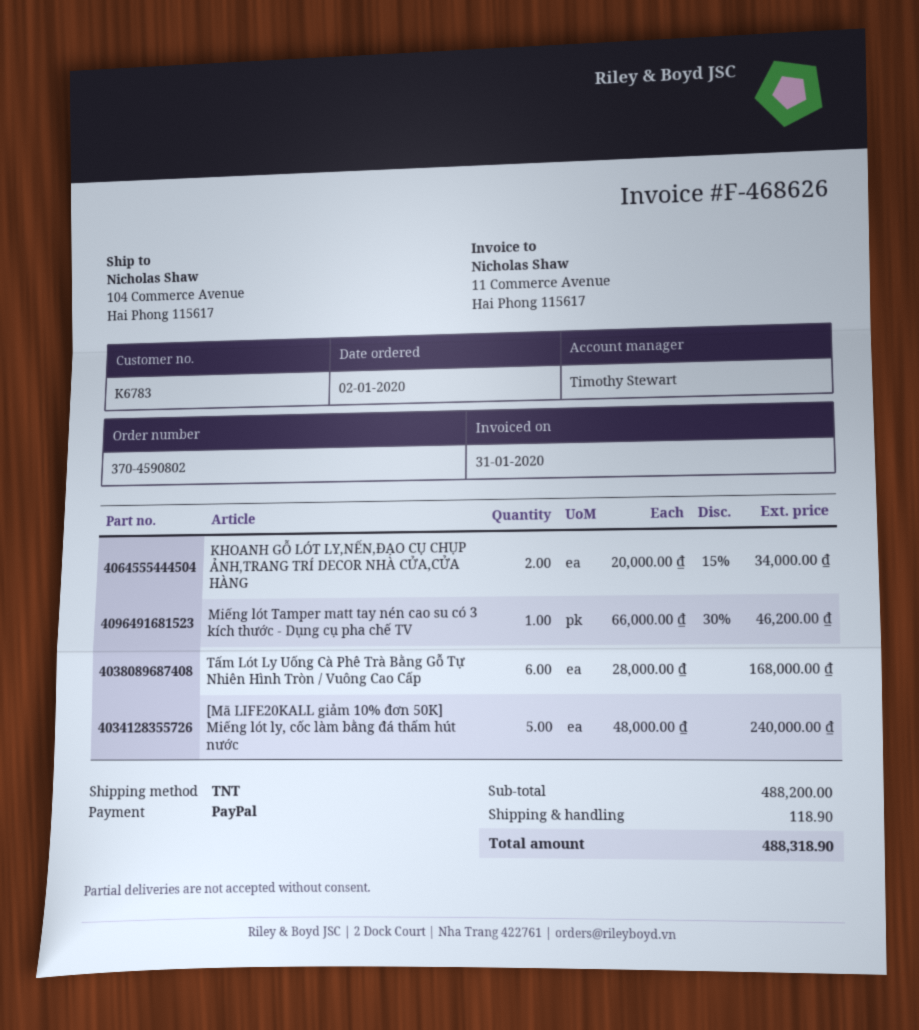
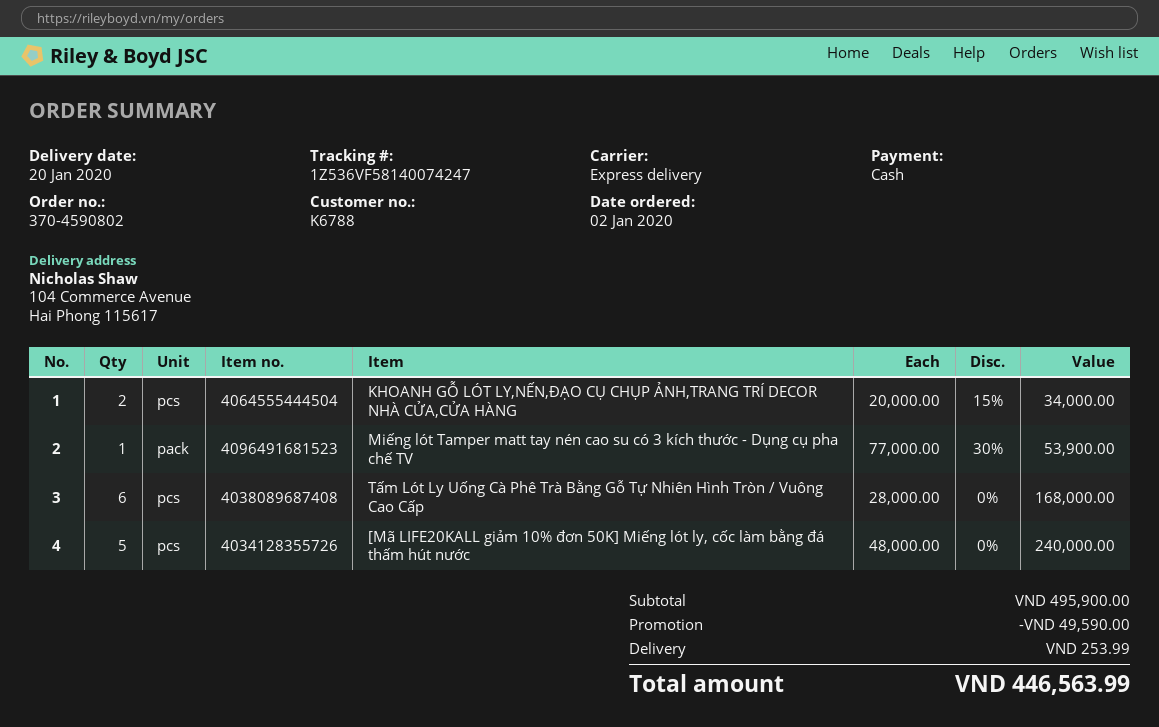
customer number: K6783 -> K6788
payment method: PayPal -> cash
shipping method: TNT -> express
Miếng lót Tamper matt tay nén cao su có 3 kích thước - Dụng cụ pha chế TV: 1 x 66000.00 - 30% = 46200.00 -> 1 x 77000.00 - 30% = 53900.00
subtotal: 488200.00 -> 495900.00
discount: none -> 49590.00
shipping: 118.90 -> 253.99
total: 488318.90 -> 446563.99

